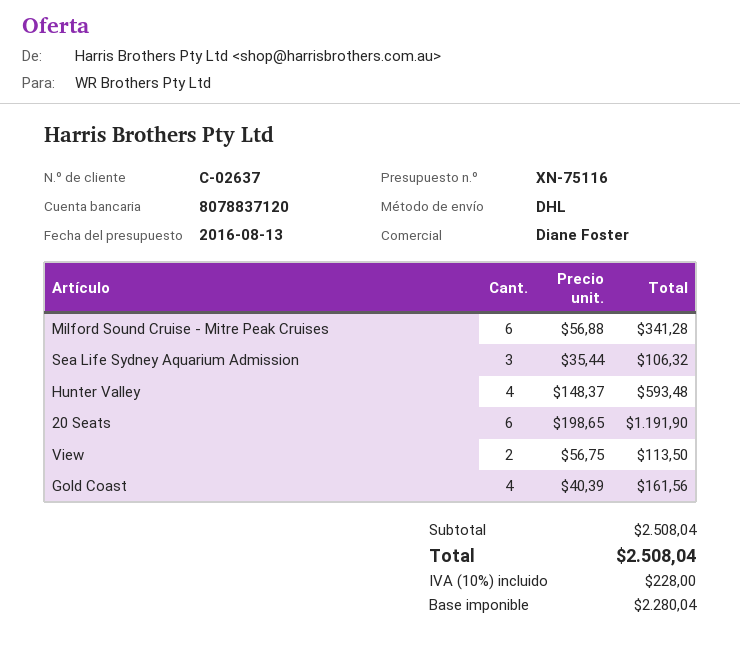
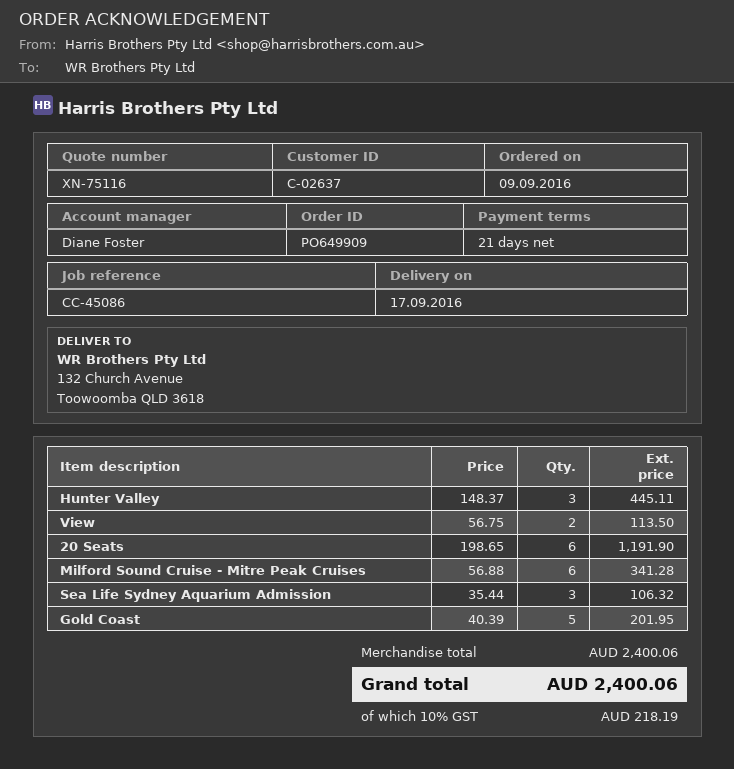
Hunter Valley: 4 x 148.37 = 593.48 -> 3 x 148.37 = 445.11
Gold Coast: 4 x 40.39 = 161.56 -> 5 x 40.39 = 201.95
subtotal: 2508.04 -> 2400.06
tax: 10% = 228.00 -> 10% = 218.19
total: 2508.04 -> 2400.06

